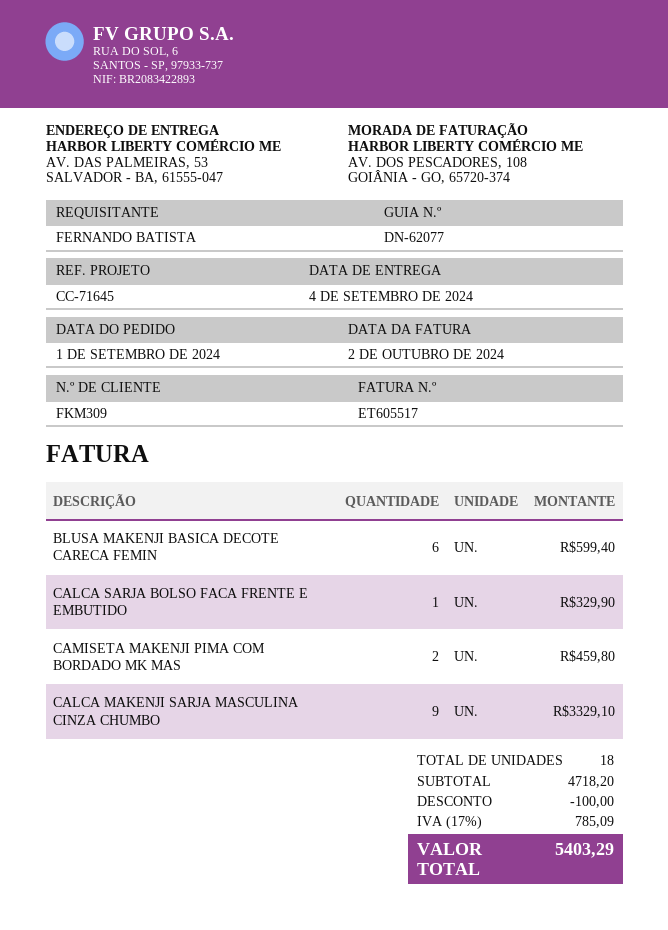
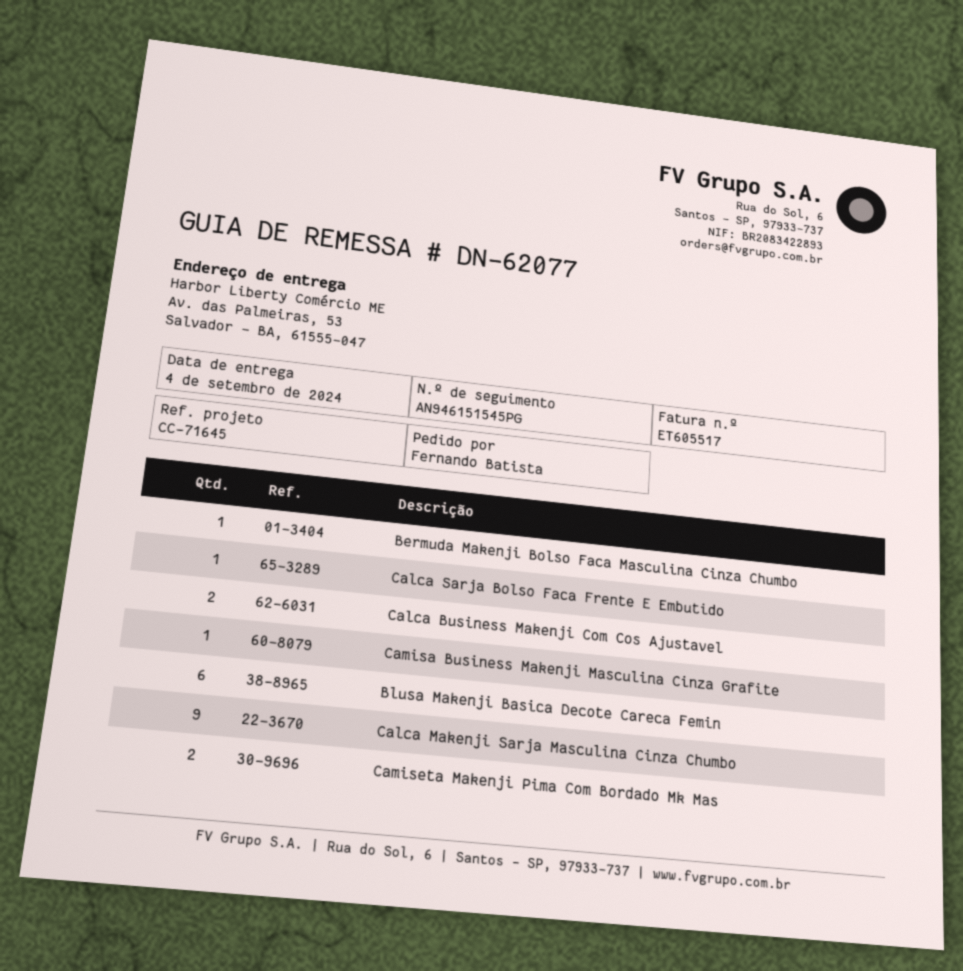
Bermuda Makenji Bolso Faca Masculina Cinza Chumbo: none -> 1
Calca Business Makenji Com Cos Ajustavel: none -> 2
Camisa Business Makenji Masculina Cinza Grafite: none -> 1

